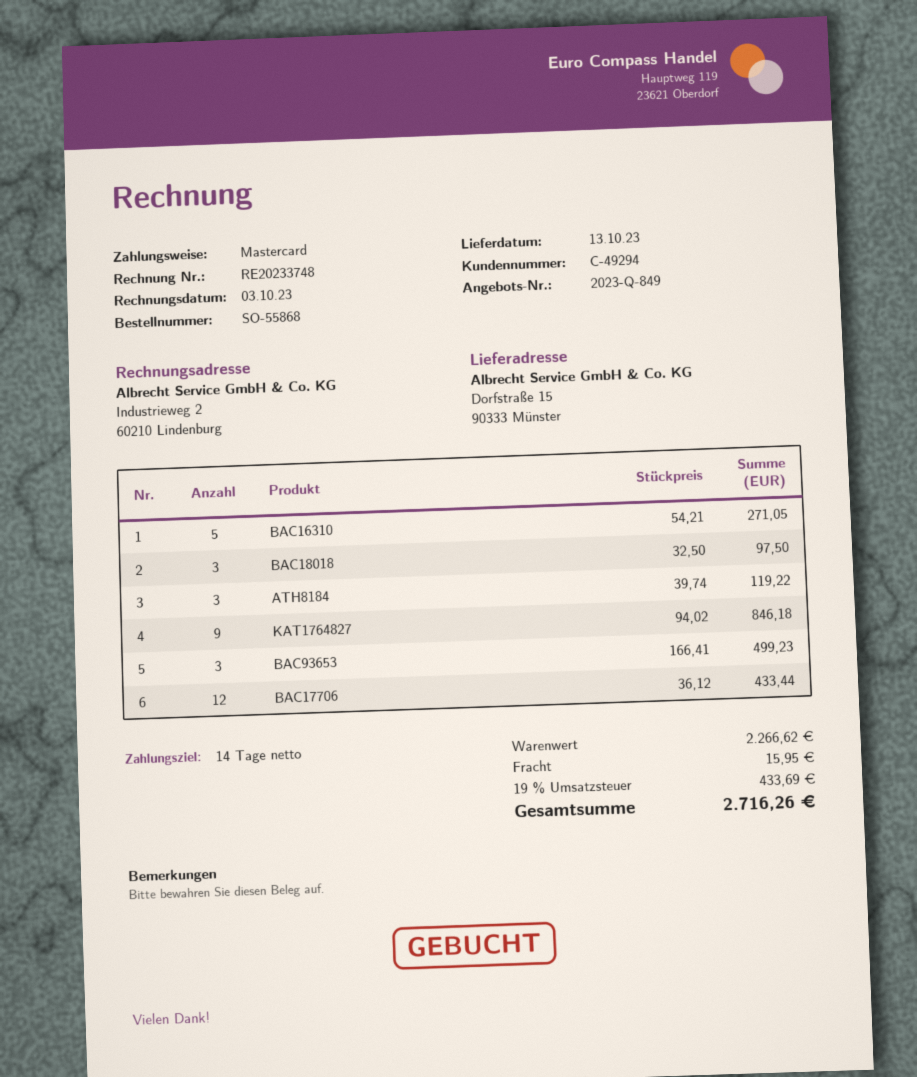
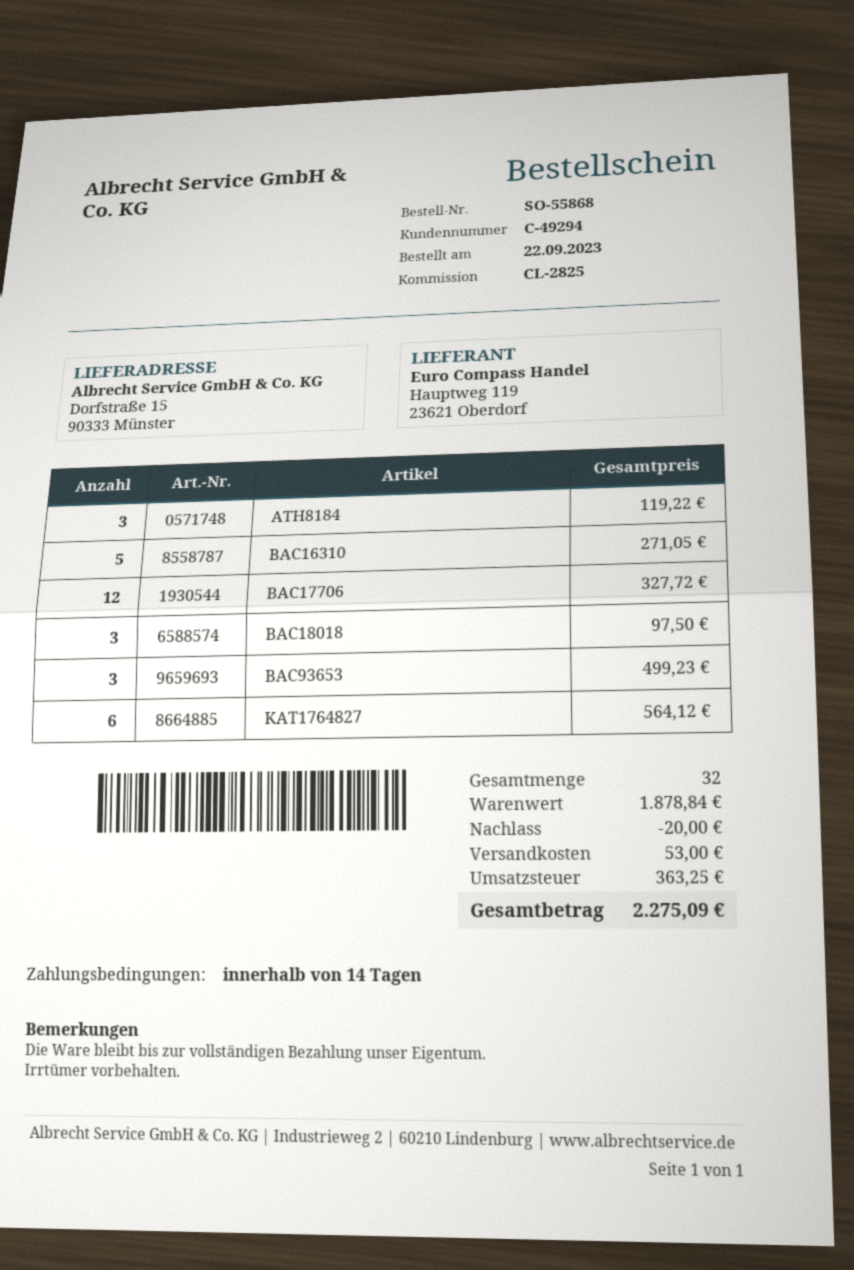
KAT1764827: 9 for 846.18 -> 6 for 564.12
BAC17706: 12 for 433.44 -> 12 for 327.72
subtotal: 2266.62 -> 1878.84
discount: none -> 20.00
shipping: 15.95 -> 53.00
tax: 433.69 -> 363.25
total: 2716.26 -> 2275.09

